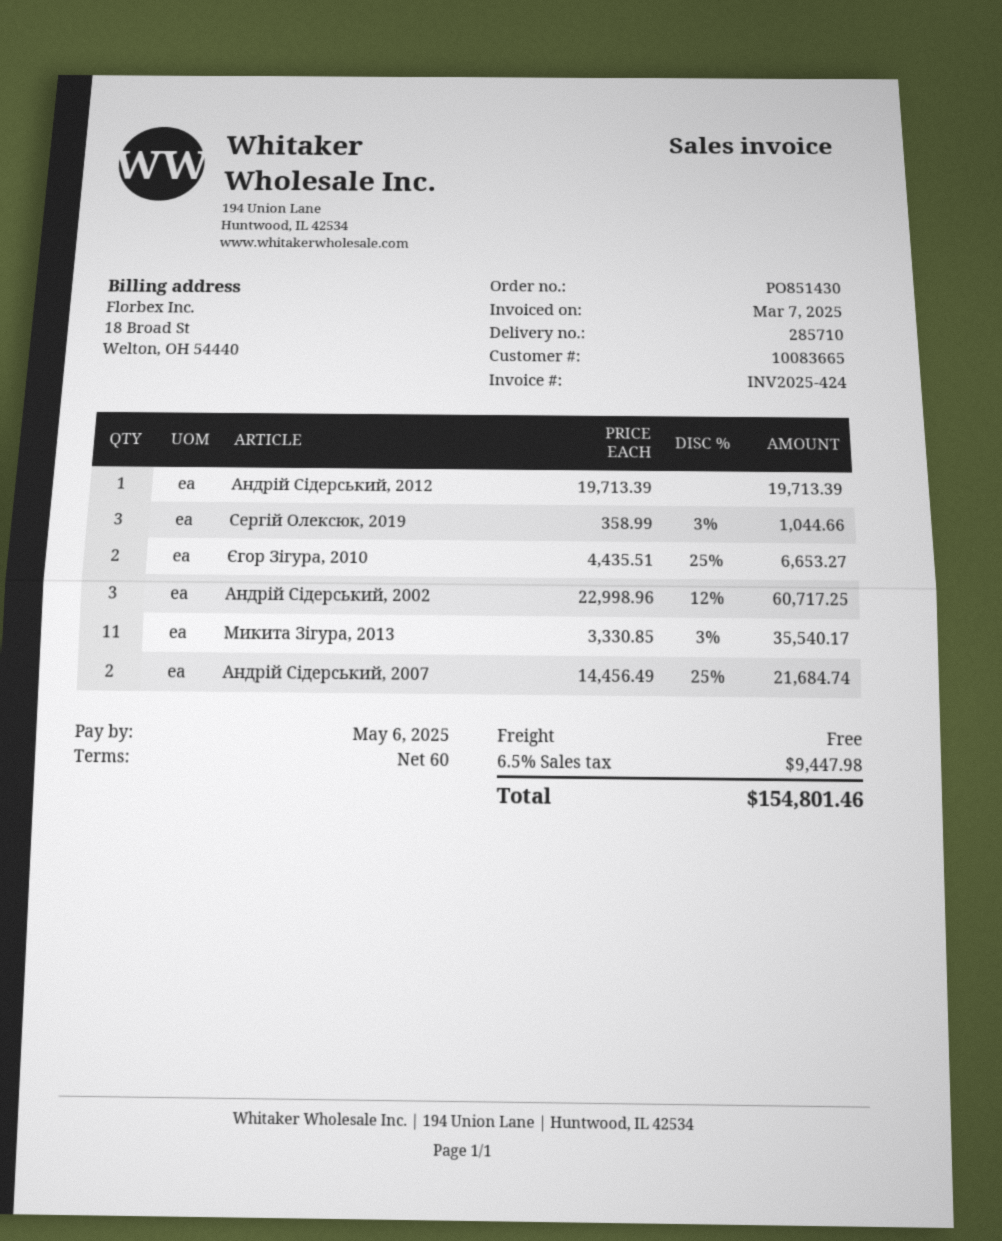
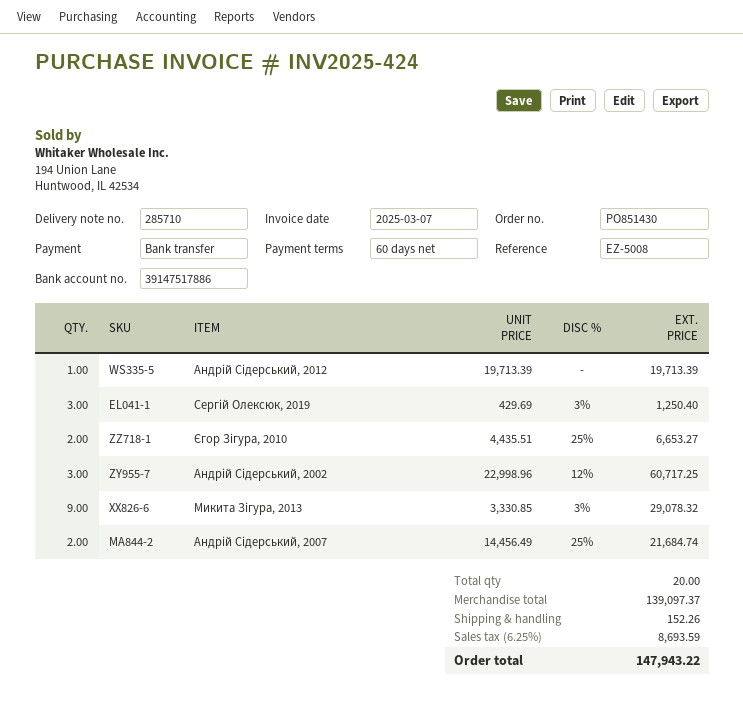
Сергій Олексюк, 2019: 3 x 358.99 - 3% = 1044.66 -> 3 x 429.69 - 3% = 1250.40
Микита Зігура, 2013: 11 x 3330.85 - 3% = 35540.17 -> 9 x 3330.85 - 3% = 29078.32
shipping: 0.00 -> 152.26
tax: 6.5% = 9447.98 -> 6.25% = 8693.59
total: 154801.46 -> 147943.22

